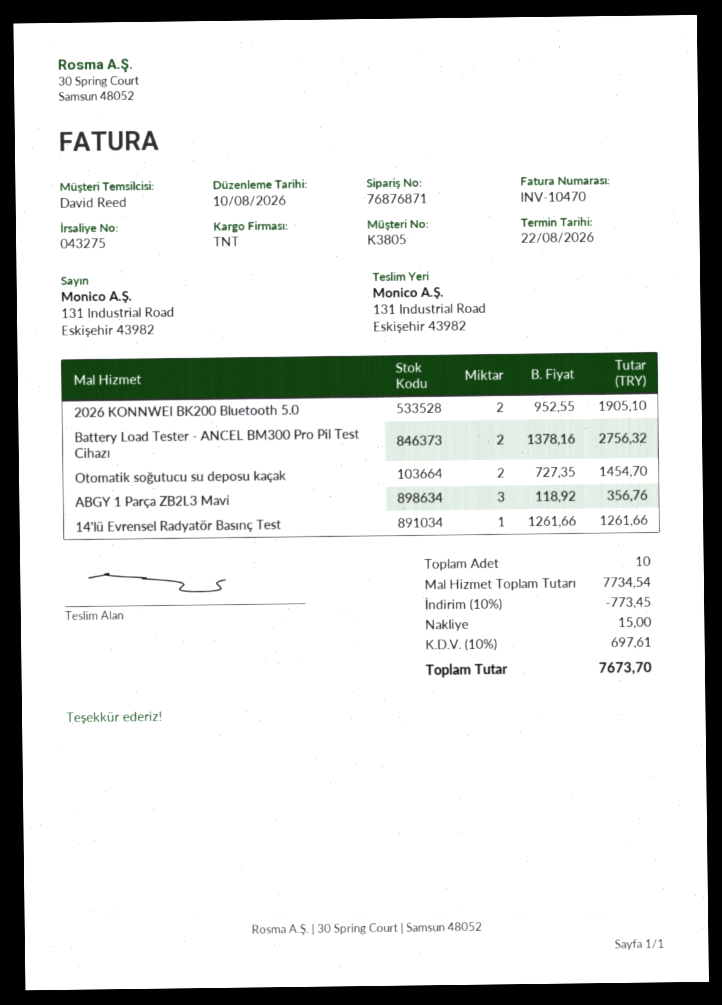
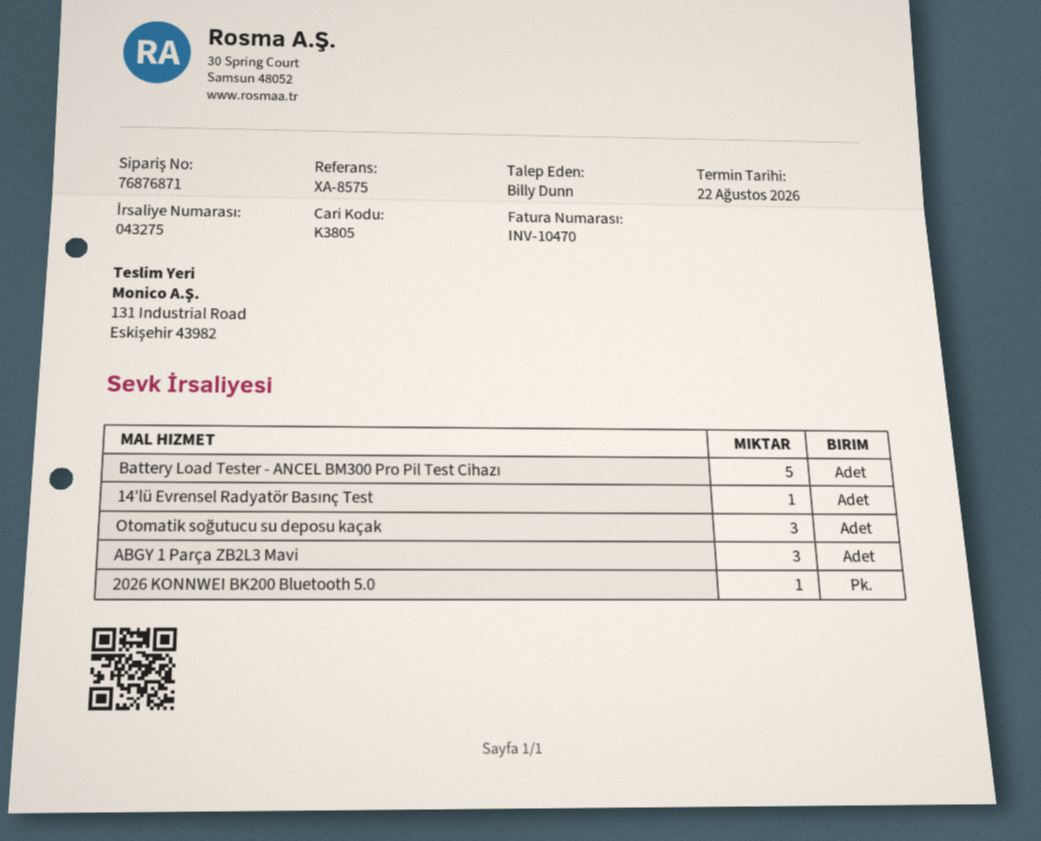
2026 KONNWEI BK200 Bluetooth 5.0: 2 -> 1
Battery Load Tester - ANCEL BM300 Pro Pil Test Cihazı: 2 -> 5
Otomatik soğutucu su deposu kaçak: 2 -> 3

